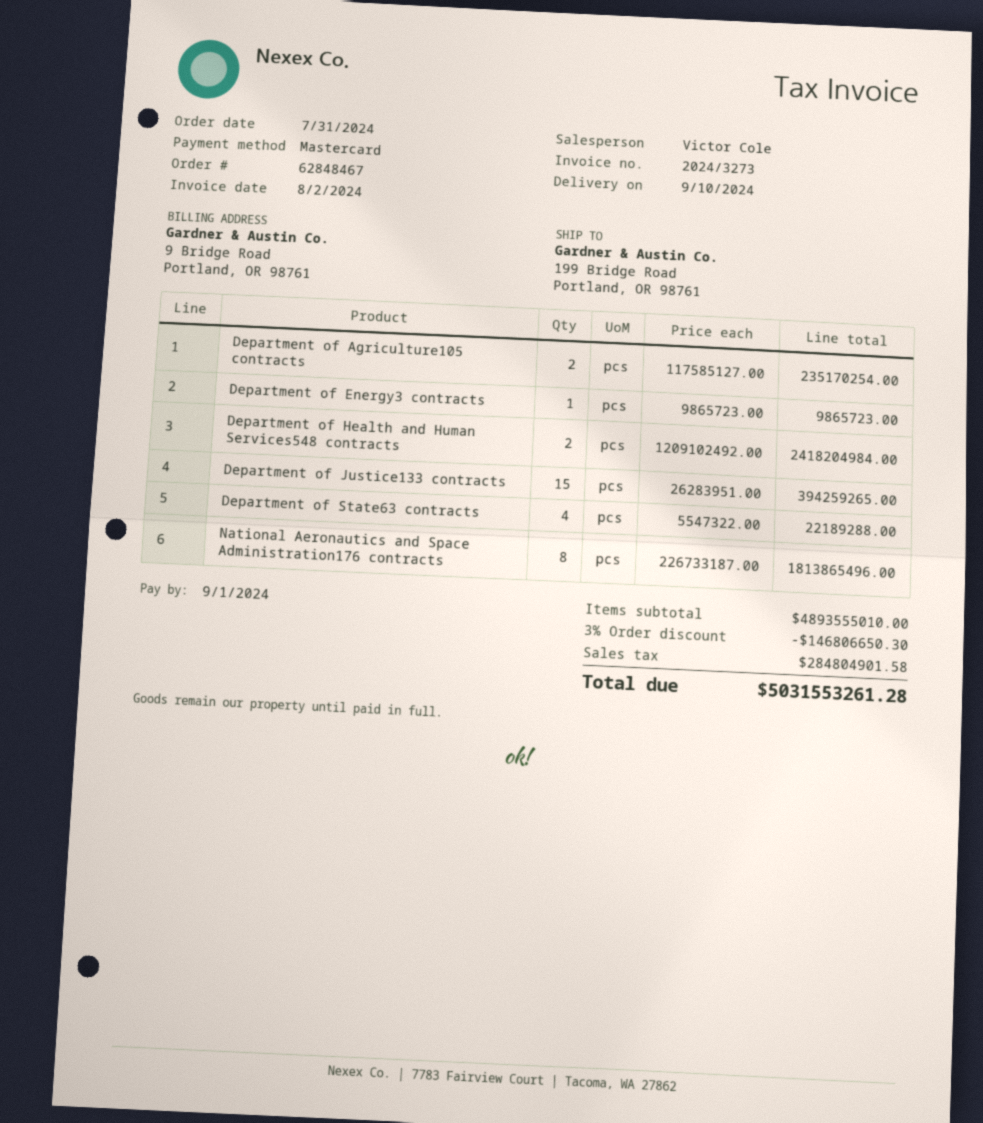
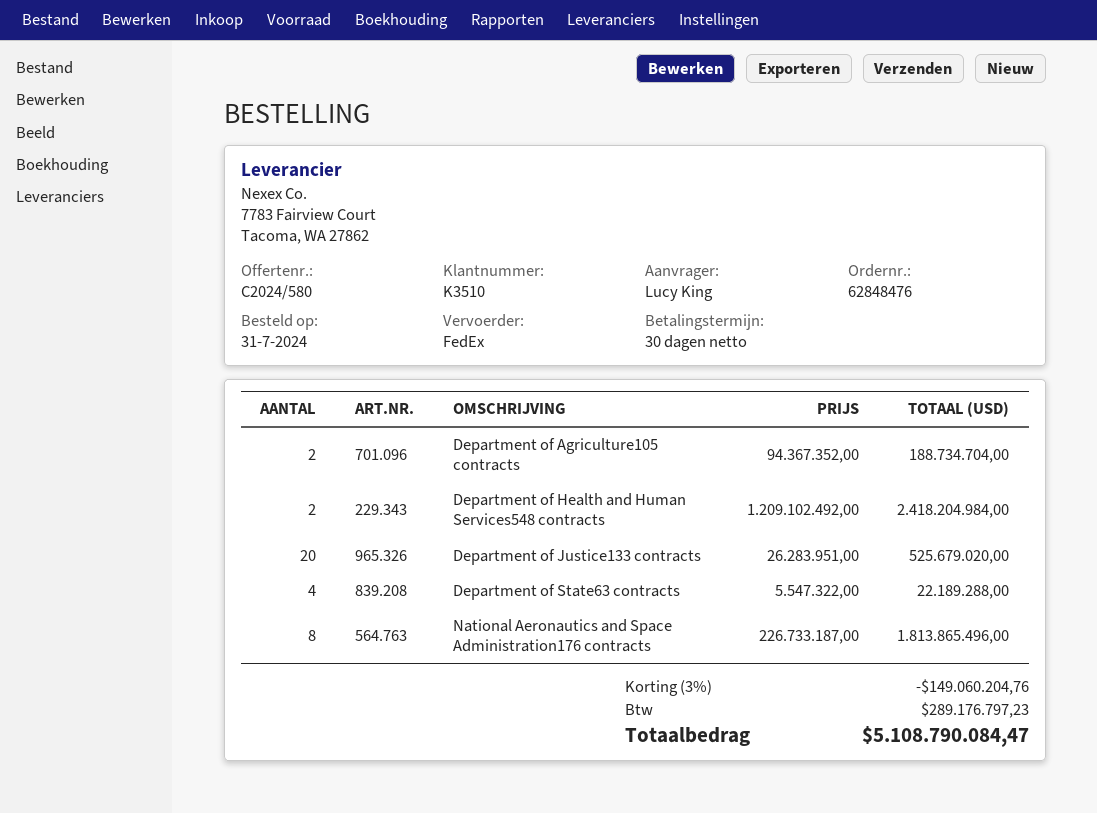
order number: 62848467 -> 62848476
Department of Agriculture105 contracts: 2 x 117585127.00 = 235170254.00 -> 2 x 94367352.00 = 188734704.00
Department of Energy3 contracts: 1 x 9865723.00 = 9865723.00 -> none
Department of Justice133 contracts: 15 x 26283951.00 = 394259265.00 -> 20 x 26283951.00 = 525679020.00
discount: 3% = 146806650.30 -> 3% = 149060204.76
tax: 284804901.58 -> 289176797.23
total: 5031553261.28 -> 5108790084.47

